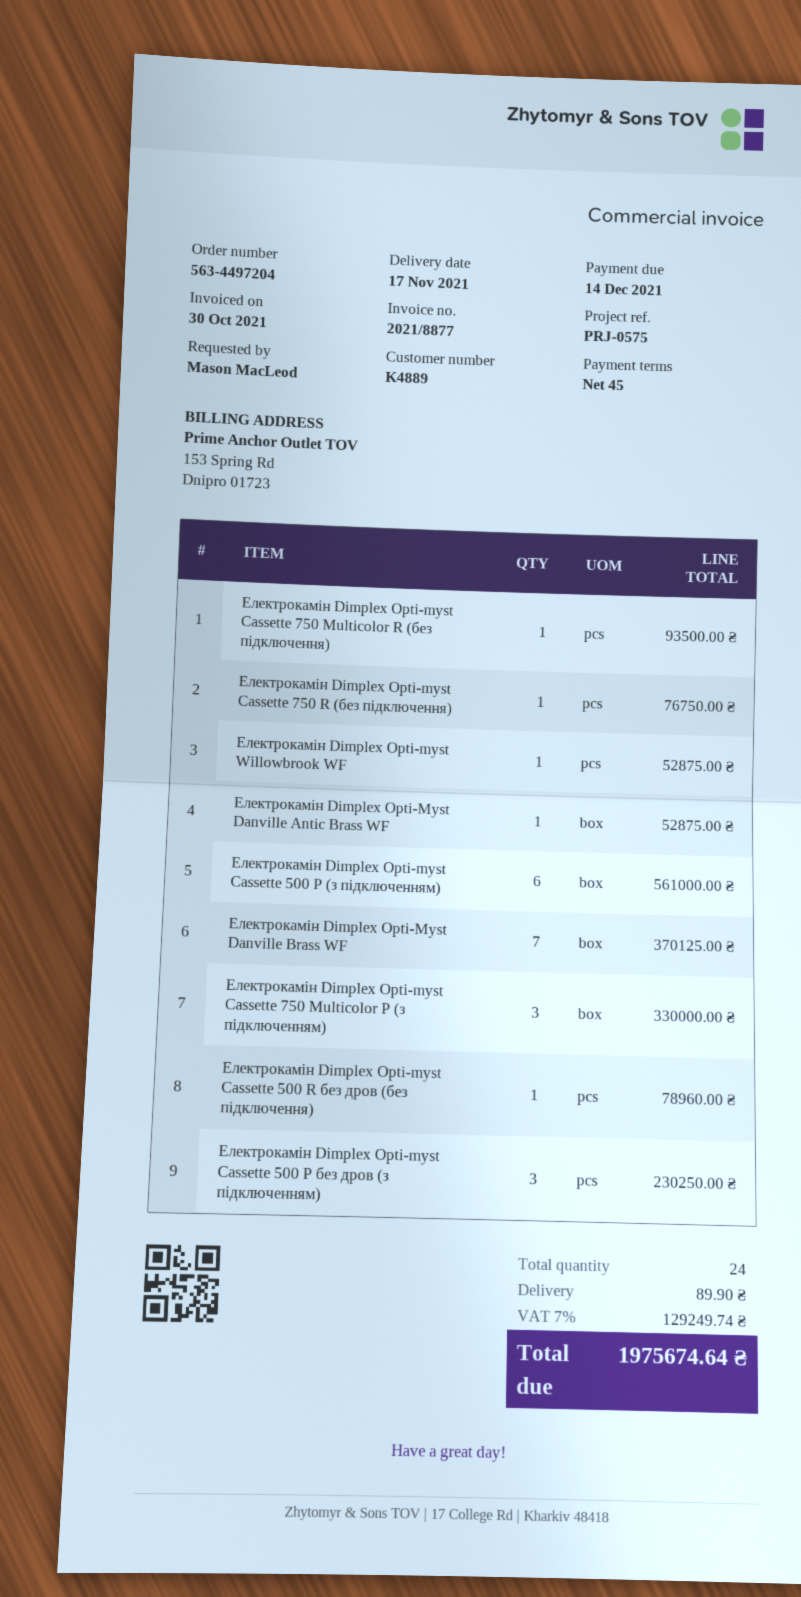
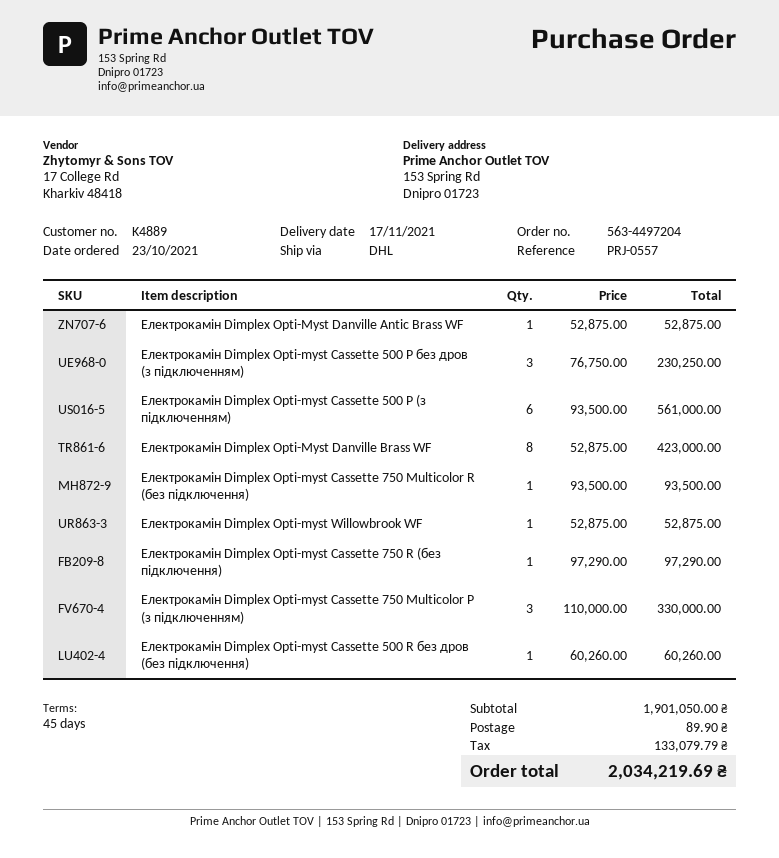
reference: PRJ-0575 -> PRJ-0557
Електрокамін Dimplex Opti-myst Cassette 750 R (без підключення): 1 for 76750.00 -> 1 for 97290.00
Електрокамін Dimplex Opti-Myst Danville Brass WF: 7 for 370125.00 -> 8 for 423000.00
Електрокамін Dimplex Opti-myst Cassette 500 R без дров (без підключення): 1 for 78960.00 -> 1 for 60260.00
tax: 129249.74 -> 133079.79
total: 1975674.64 -> 2034219.69

